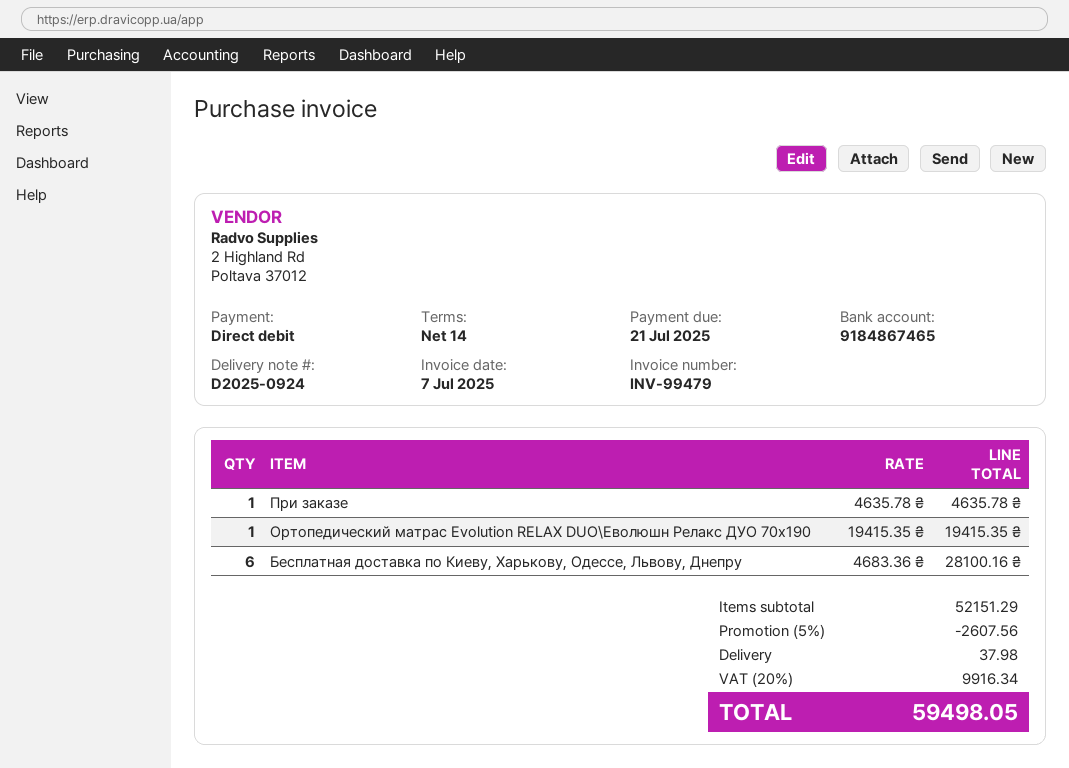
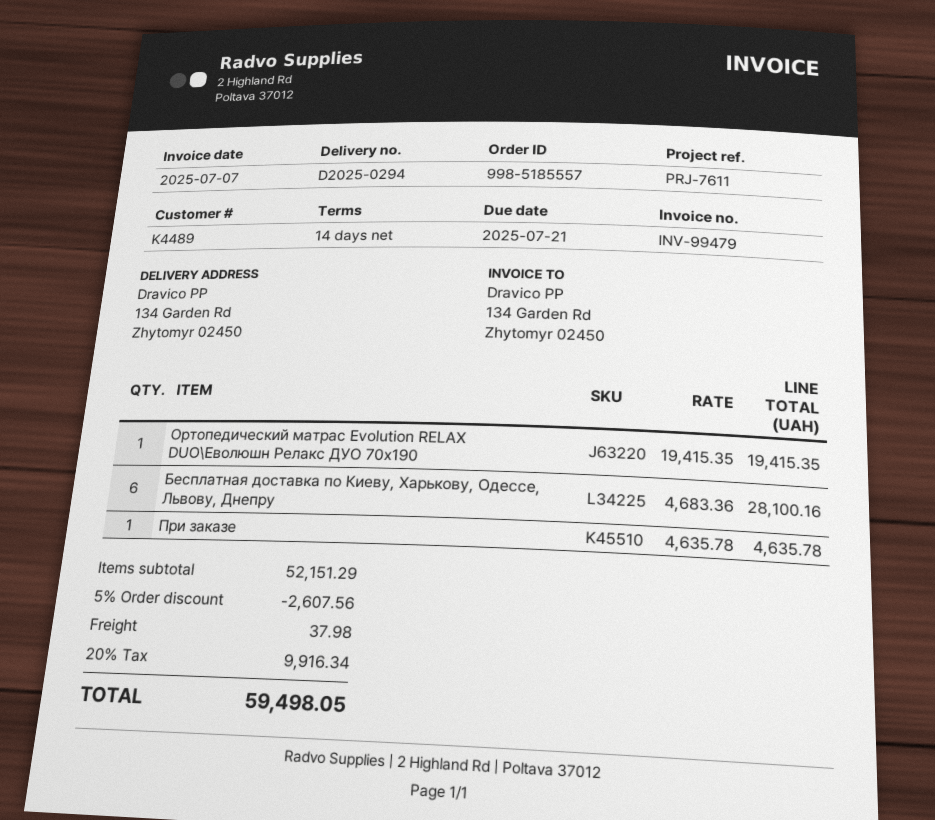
delivery note number: D2025-0924 -> D2025-0294

